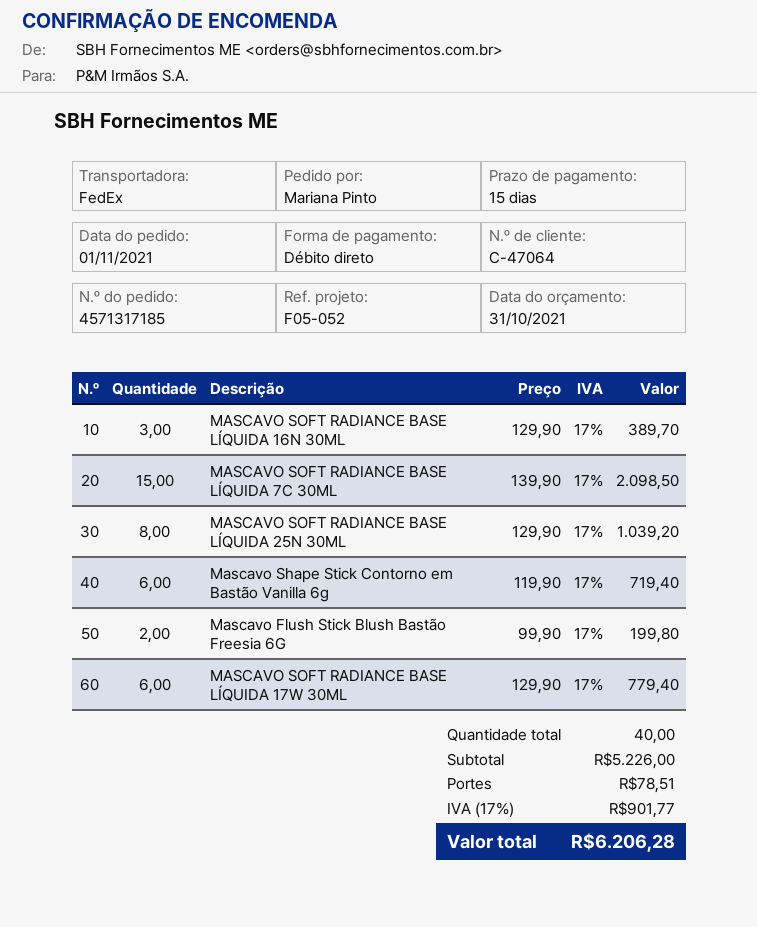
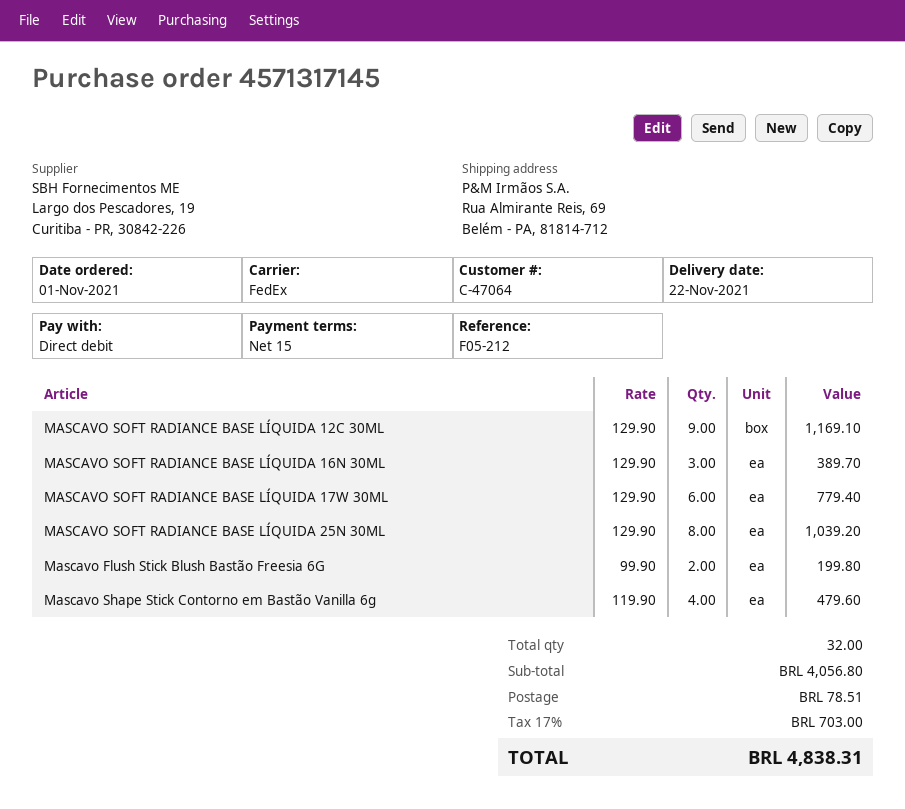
order number: 4571317185 -> 4571317145
reference: F05-052 -> F05-212
MASCAVO SOFT RADIANCE BASE LÍQUIDA 7C 30ML: 15 x 139.90 = 2098.50 -> none
Mascavo Shape Stick Contorno em Bastão Vanilla 6g: 6 x 119.90 = 719.40 -> 4 x 119.90 = 479.60
MASCAVO SOFT RADIANCE BASE LÍQUIDA 12C 30ML: none -> 9 x 129.90 = 1169.10
total quantity: 40 -> 32
subtotal: 5226.00 -> 4056.80
tax: 17% = 901.77 -> 17% = 703.00
total: 6206.28 -> 4838.31

